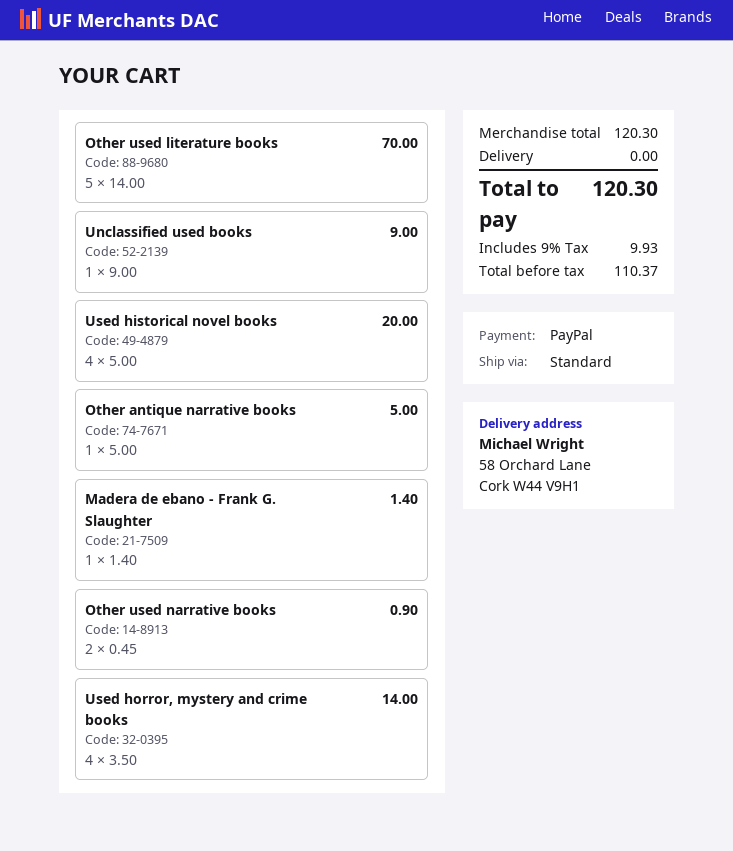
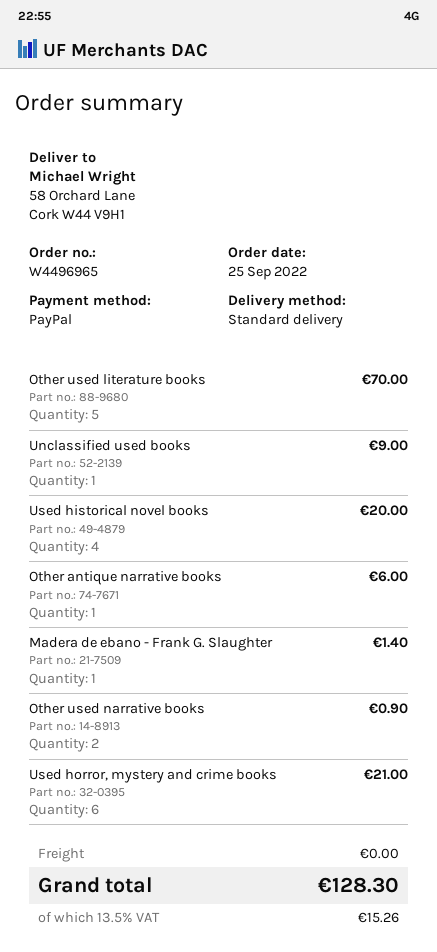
Other antique narrative books: 1 for 5.00 -> 1 for 6.00
Used horror, mystery and crime books: 4 for 14.00 -> 6 for 21.00
tax: 9% = 9.93 -> 13.5% = 15.26
total: 120.30 -> 128.30

